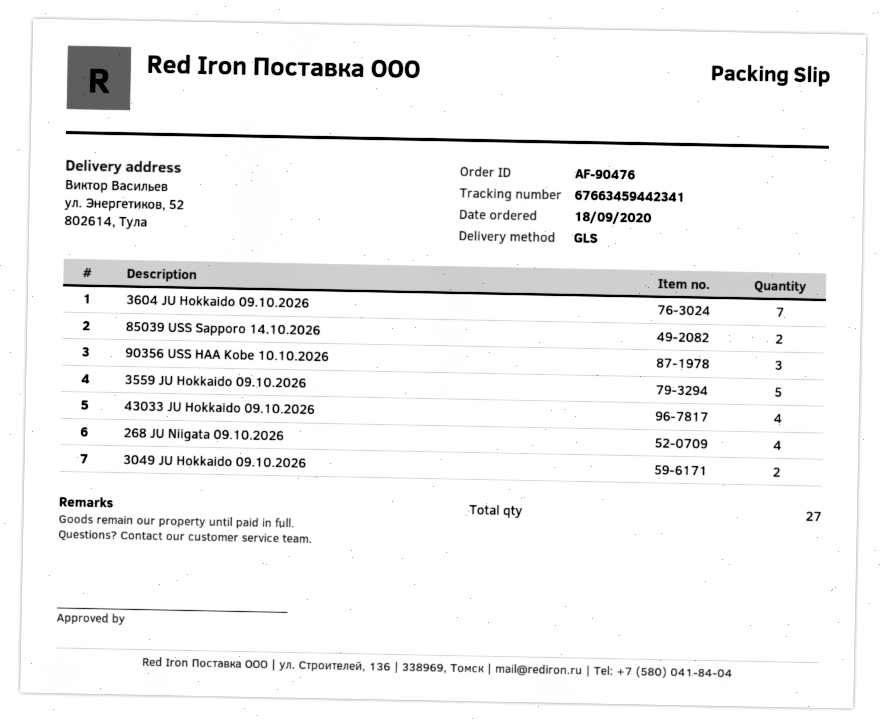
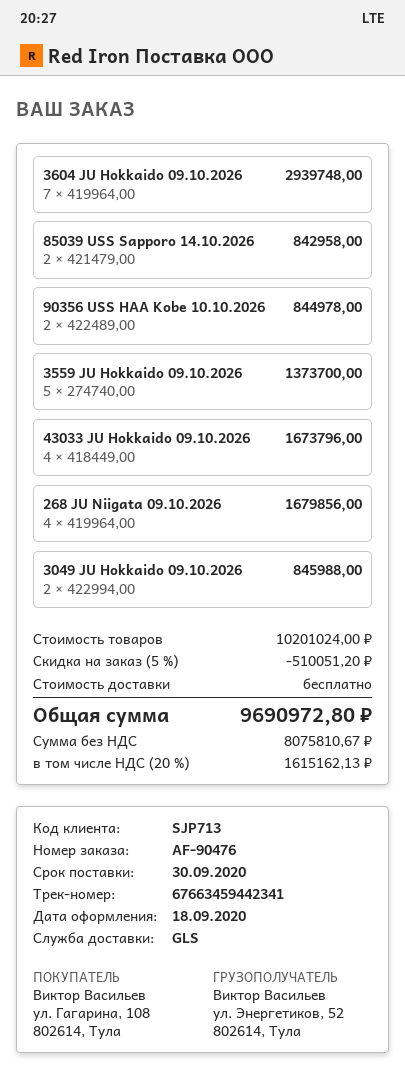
90356 USS HAA Kobe 10.10.2026: 3 -> 2

